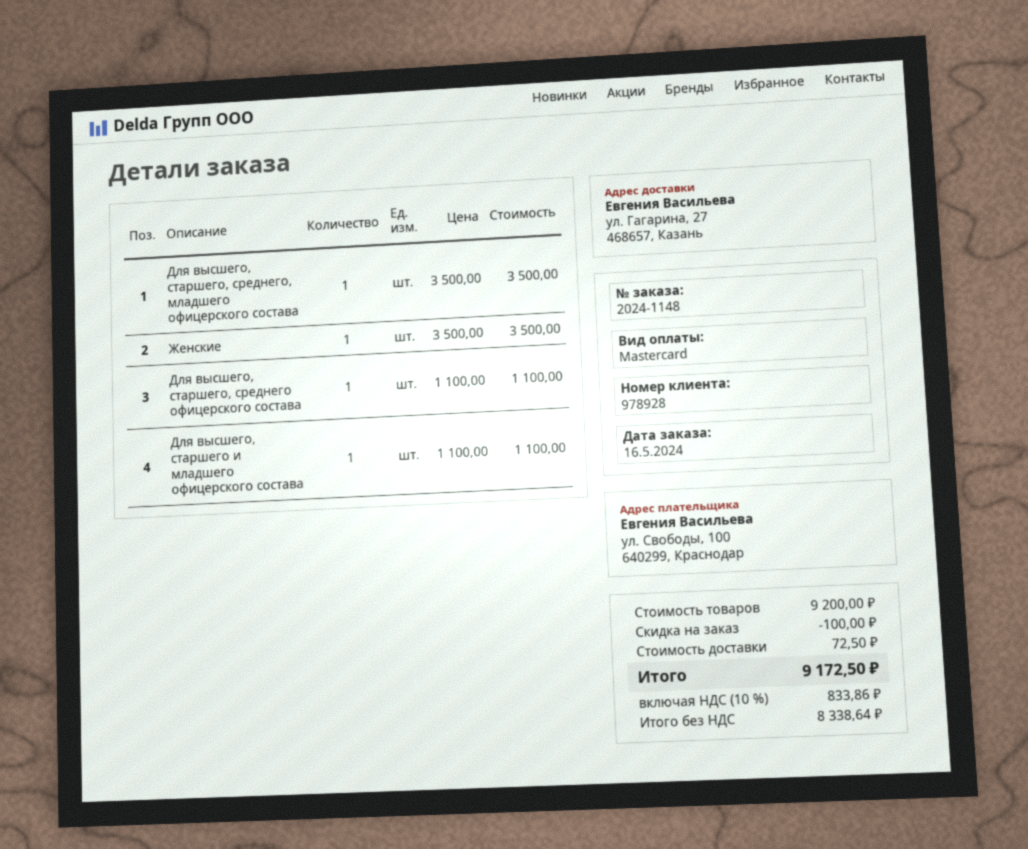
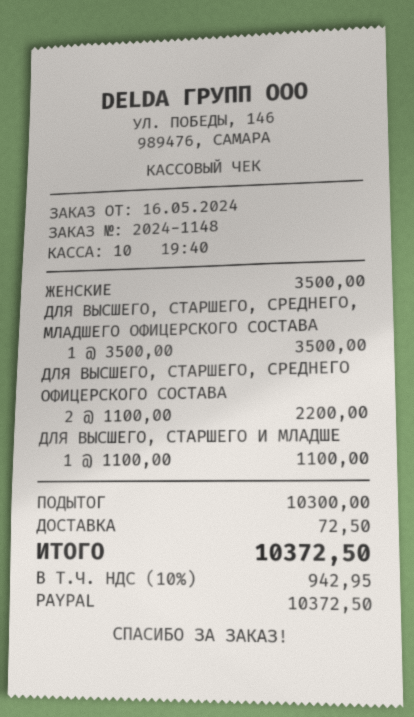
payment method: Mastercard -> PayPal
Для высшего, старшего, среднего офицерского состава: 1 x 1100.00 = 1100.00 -> 2 x 1100.00 = 2200.00
subtotal: 9200.00 -> 10300.00
discount: 100.00 -> none
tax: 10% = 833.86 -> 10% = 942.95
total: 9172.50 -> 10372.50

